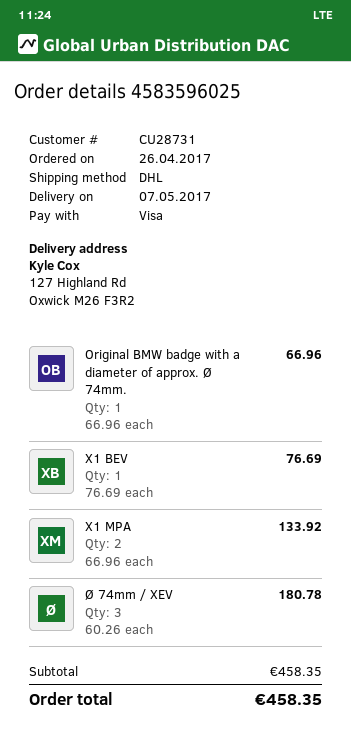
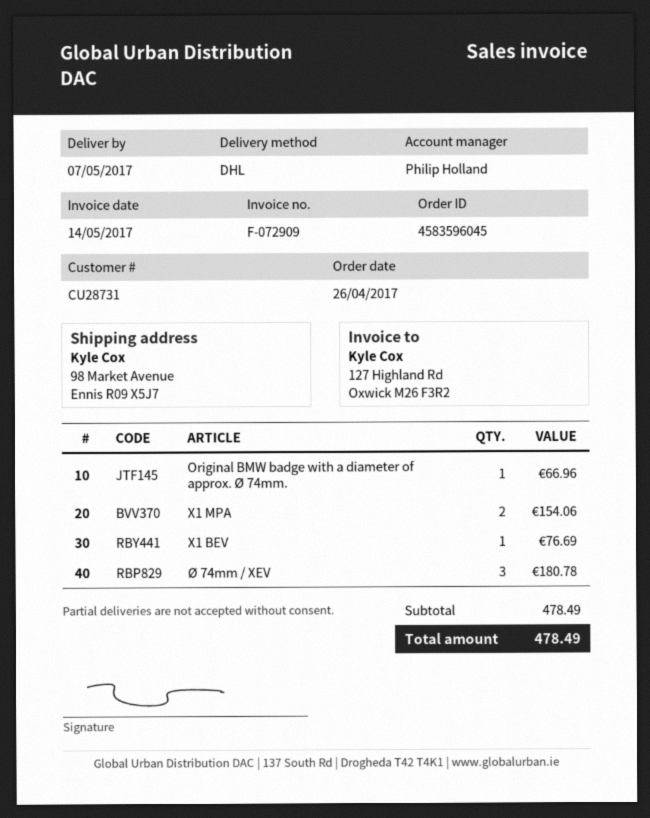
order number: 4583596025 -> 4583596045
ship to: 127 Highland Rd, Oxwick M26 F3R2 -> 98 Market Avenue, Ennis R09 X5J7
X1 MPA: 2 for 133.92 -> 2 for 154.06
subtotal: 458.35 -> 478.49
total: 458.35 -> 478.49

